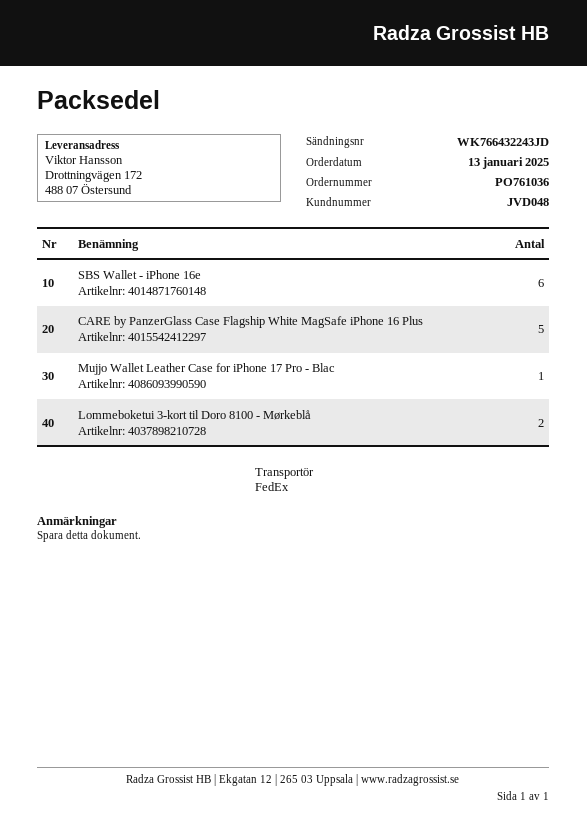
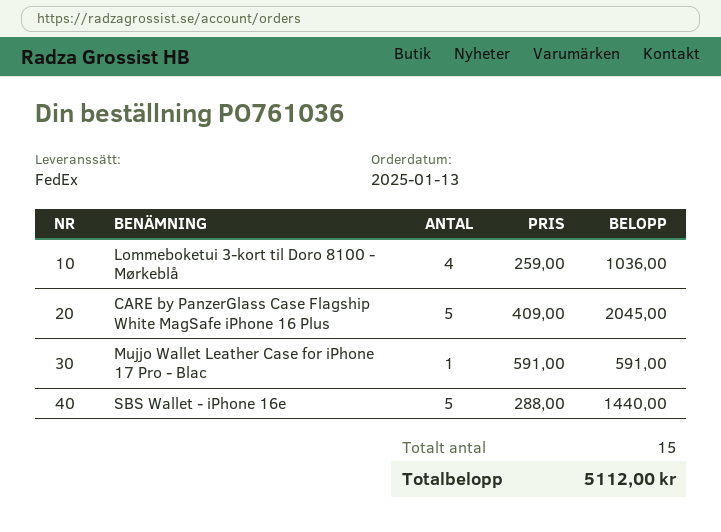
SBS Wallet - iPhone 16e: 6 -> 5
Lommeboketui 3-kort til Doro 8100 - Mørkeblå: 2 -> 4

